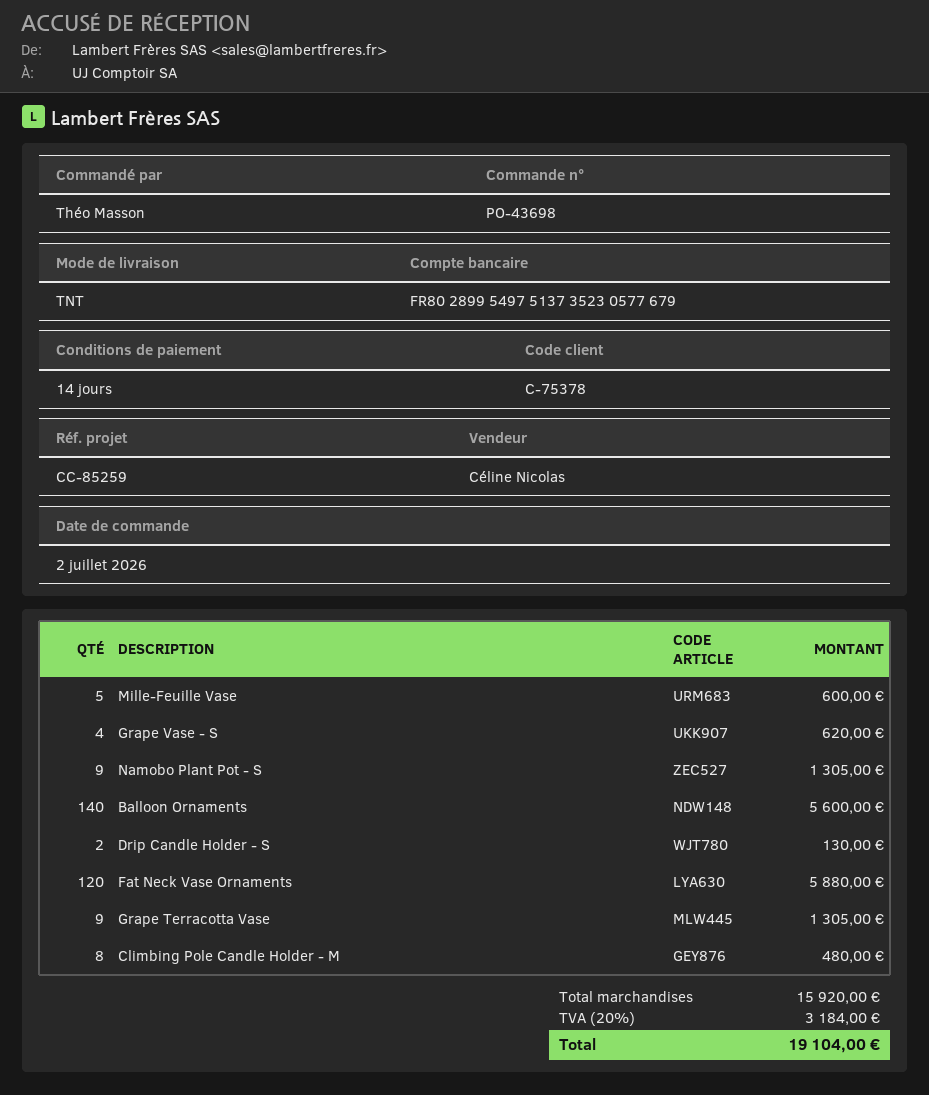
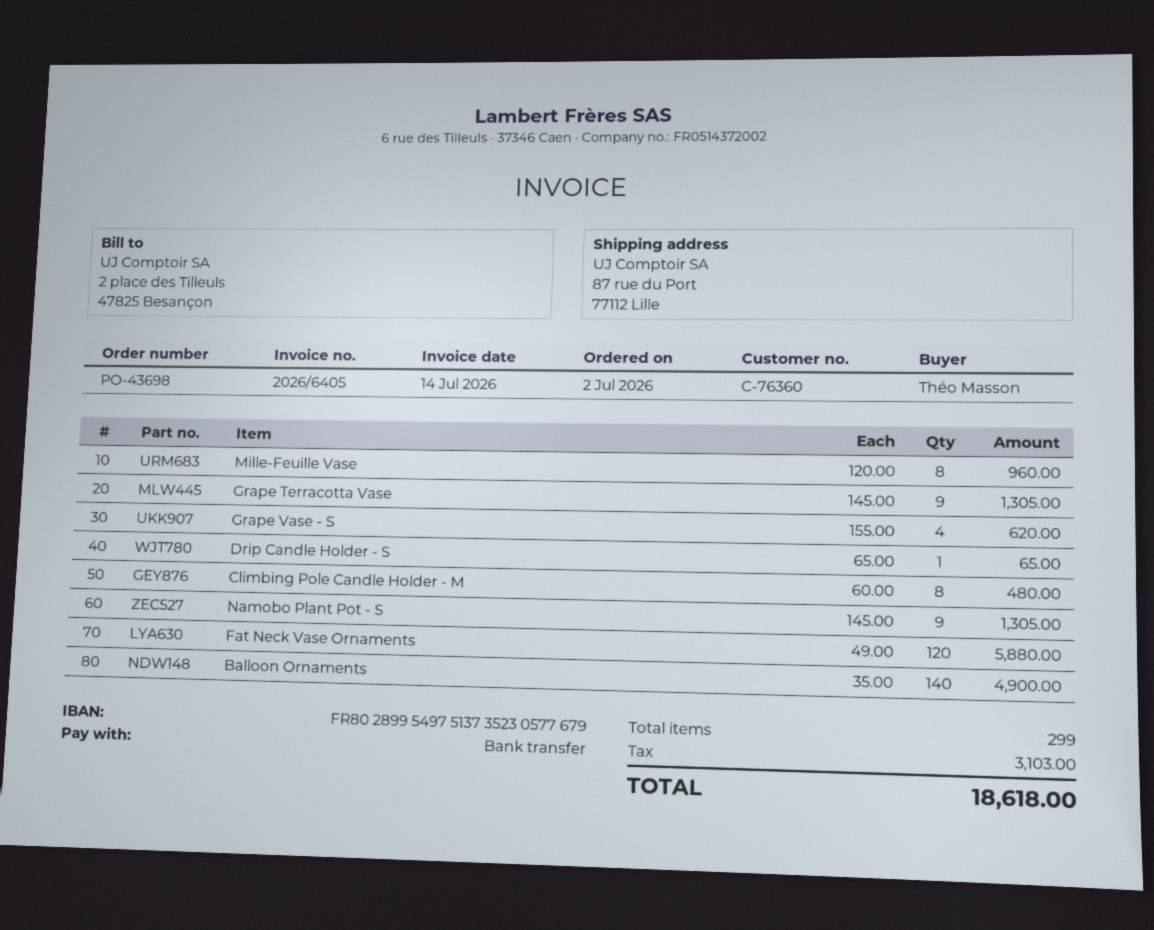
customer number: C-75378 -> C-76360
Mille-Feuille Vase: 5 for 600.00 -> 8 for 960.00
Balloon Ornaments: 140 for 5600.00 -> 140 for 4900.00
Drip Candle Holder - S: 2 for 130.00 -> 1 for 65.00
tax: 3184.00 -> 3103.00
total: 19104.00 -> 18618.00

